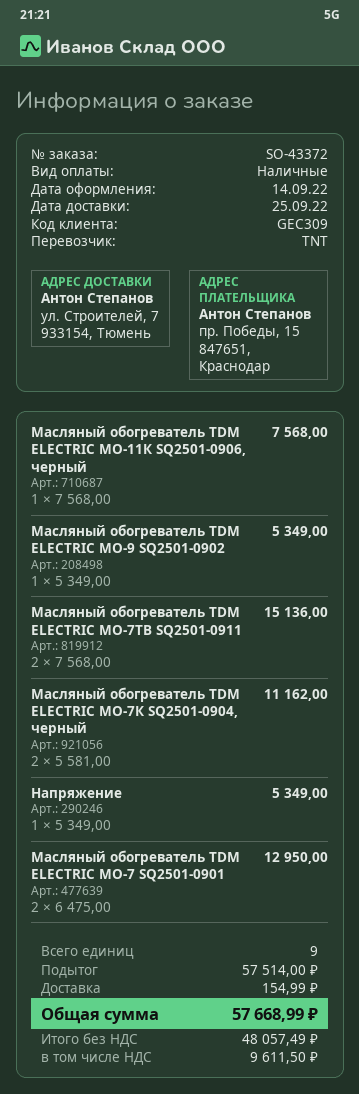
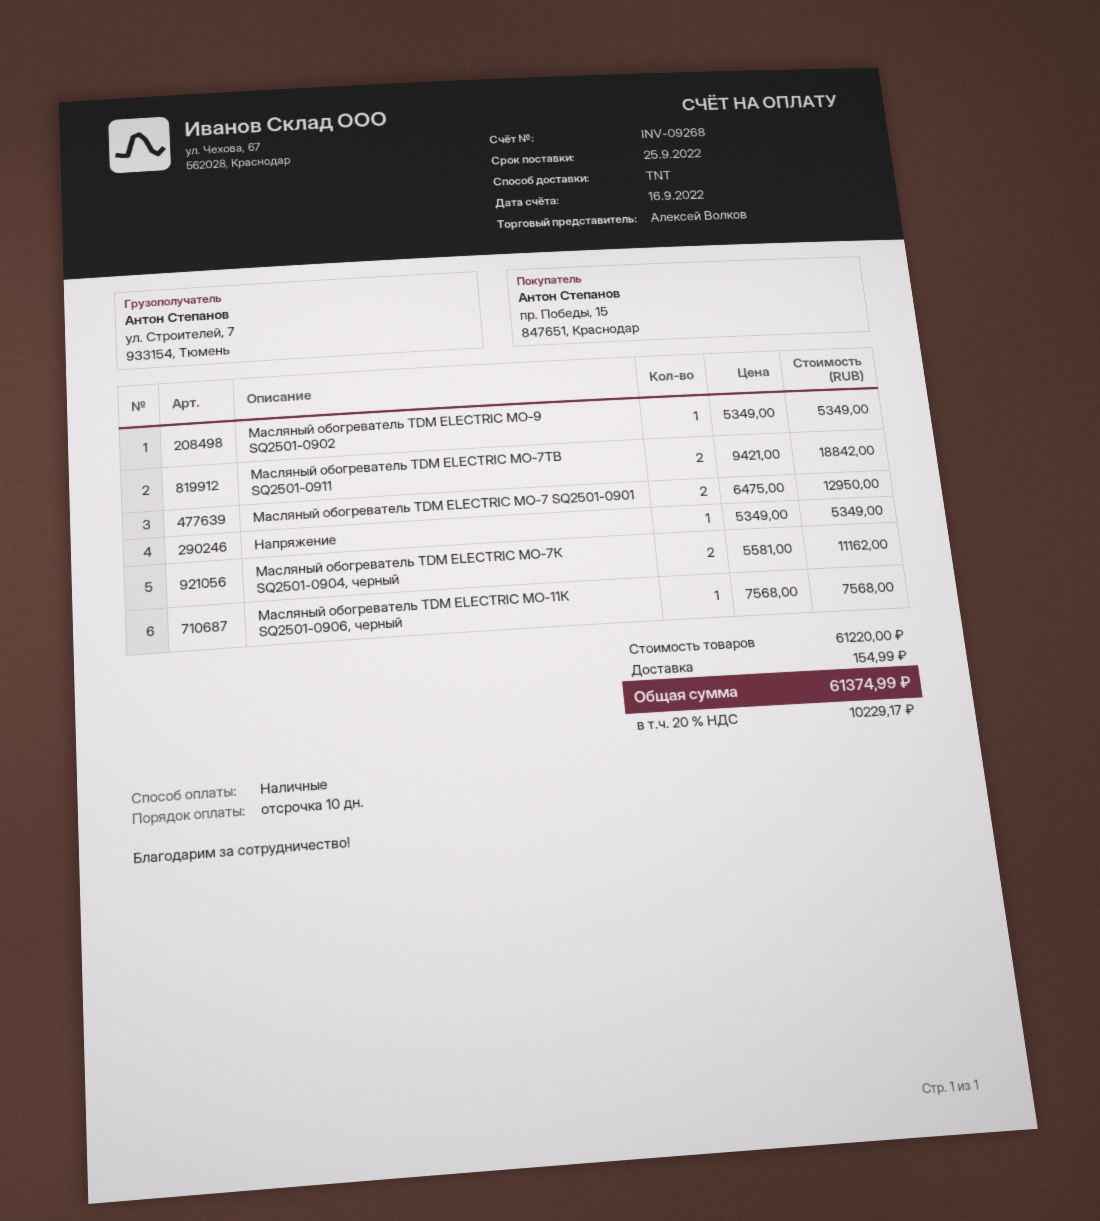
Масляный обогреватель TDM ELECTRIC МО-7ТВ SQ2501-0911: 2 x 7568.00 = 15136.00 -> 2 x 9421.00 = 18842.00
subtotal: 57514.00 -> 61220.00
tax: 9611.50 -> 10229.17
total: 57668.99 -> 61374.99

